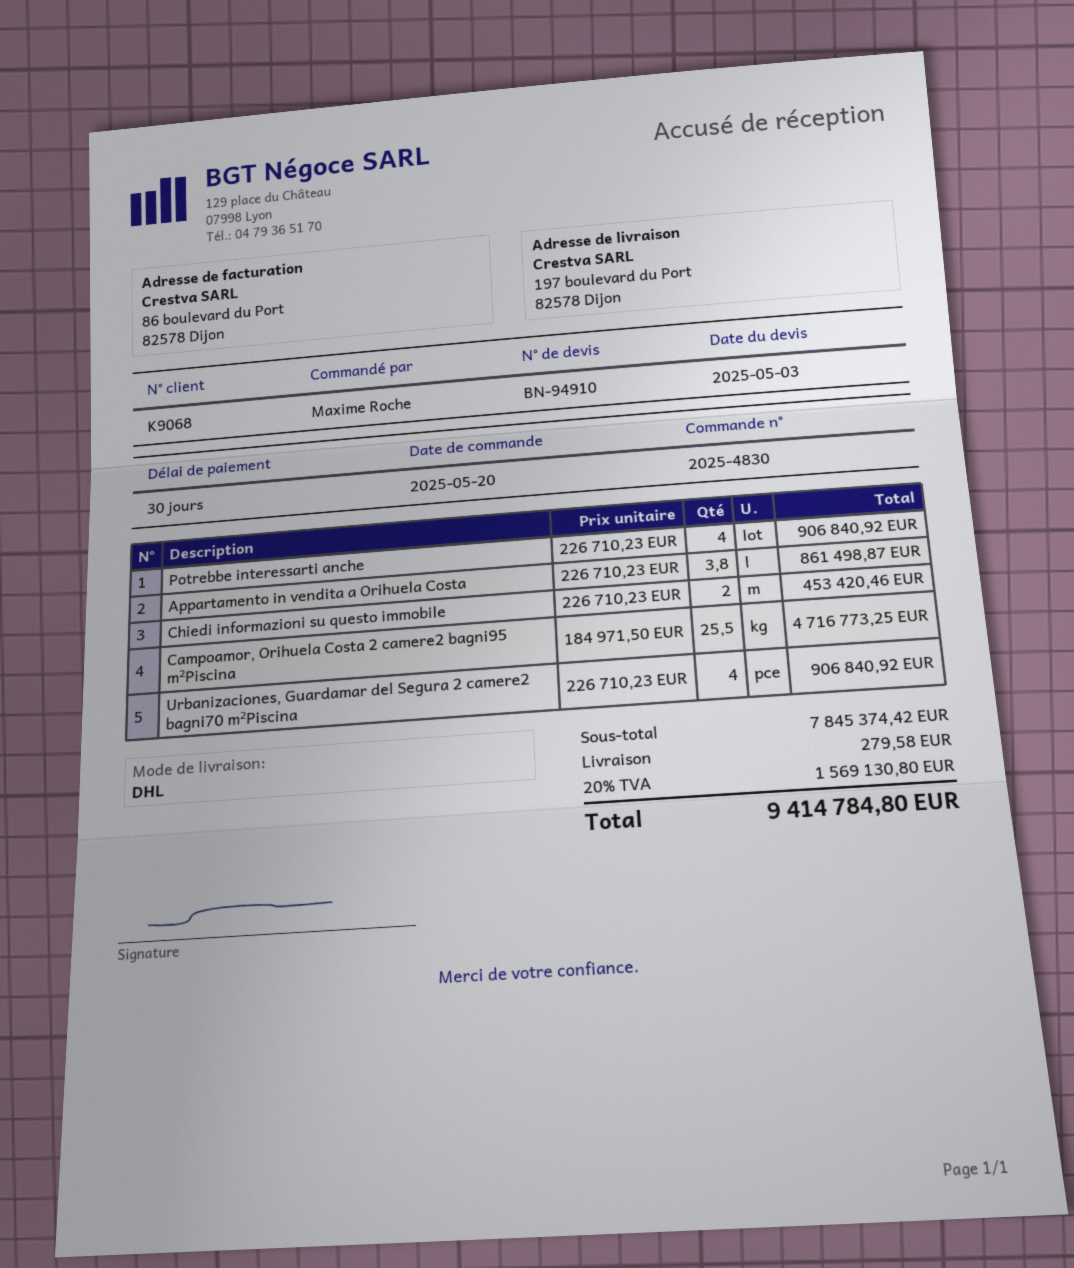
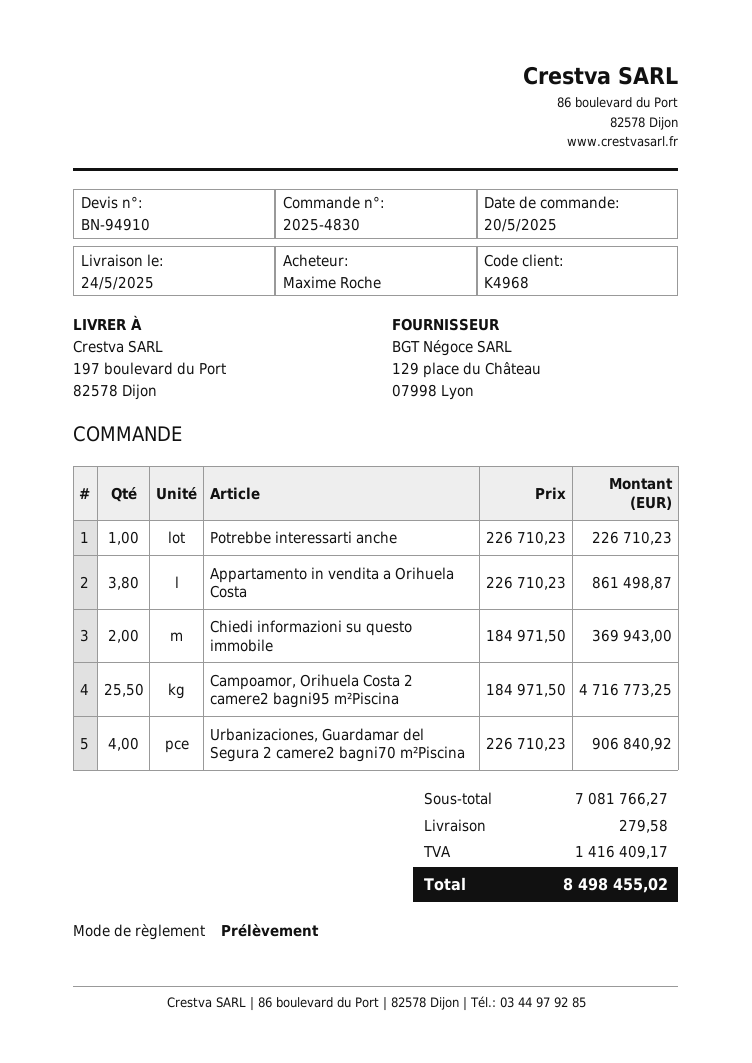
customer number: K9068 -> K4968
Potrebbe interessarti anche: 4 x 226710.23 = 906840.92 -> 1 x 226710.23 = 226710.23
Chiedi informazioni su questo immobile: 2 x 226710.23 = 453420.46 -> 2 x 184971.50 = 369943.00
subtotal: 7845374.42 -> 7081766.27
tax: 1569130.80 -> 1416409.17
total: 9414784.80 -> 8498455.02

